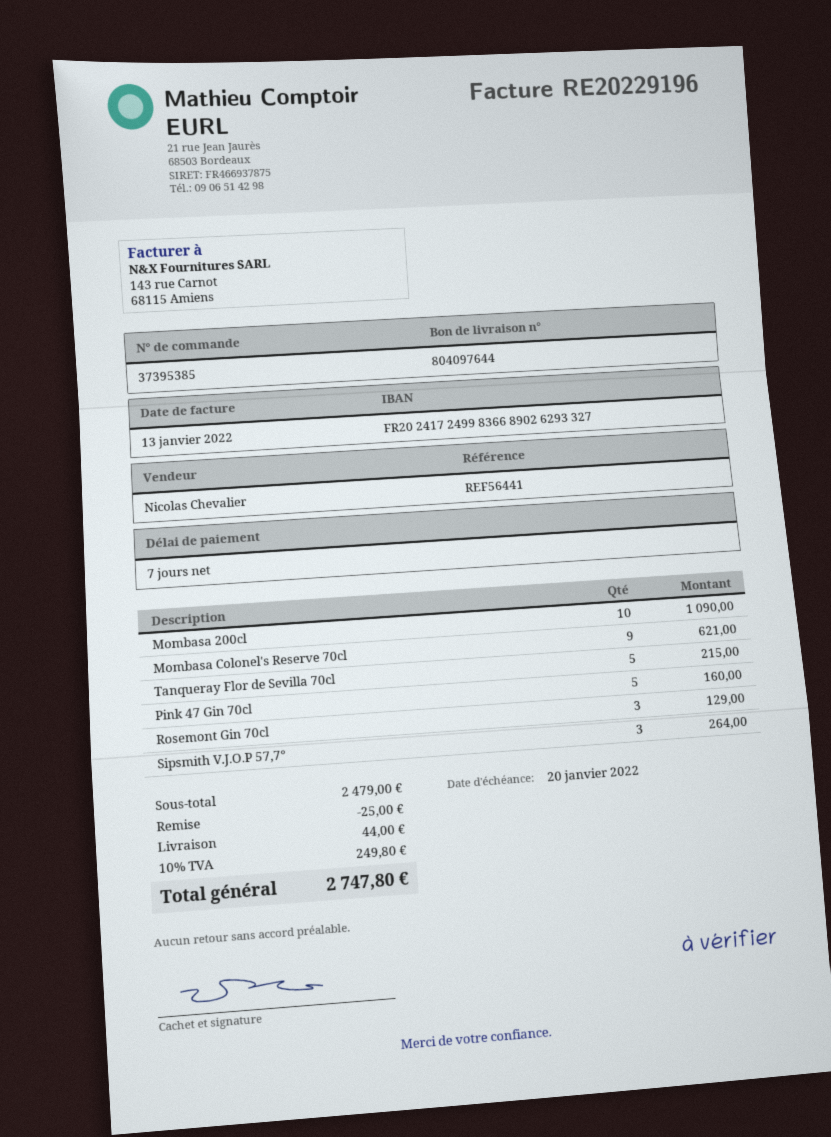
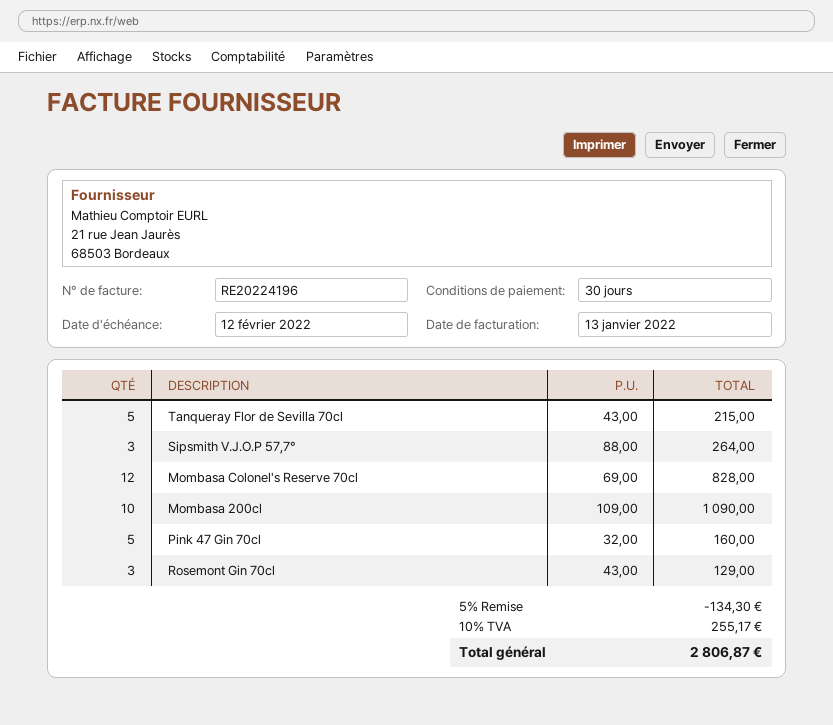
invoice number: RE20229196 -> RE20224196
payment terms: 7 days -> 30 days
due date: 2022-01-20 -> 2022-02-12
Mombasa Colonel's Reserve 70cl: 9 for 621.00 -> 12 for 828.00
discount: 25.00 -> 134.30
shipping: 44.00 -> none
tax: 10% = 249.80 -> 10% = 255.17
total: 2747.80 -> 2806.87

